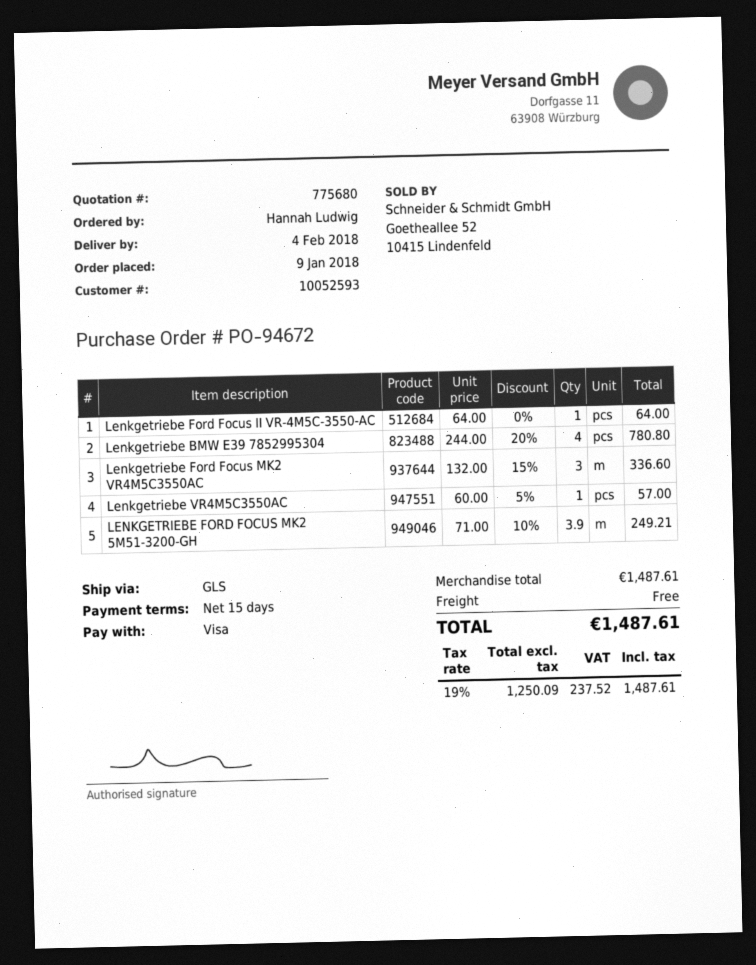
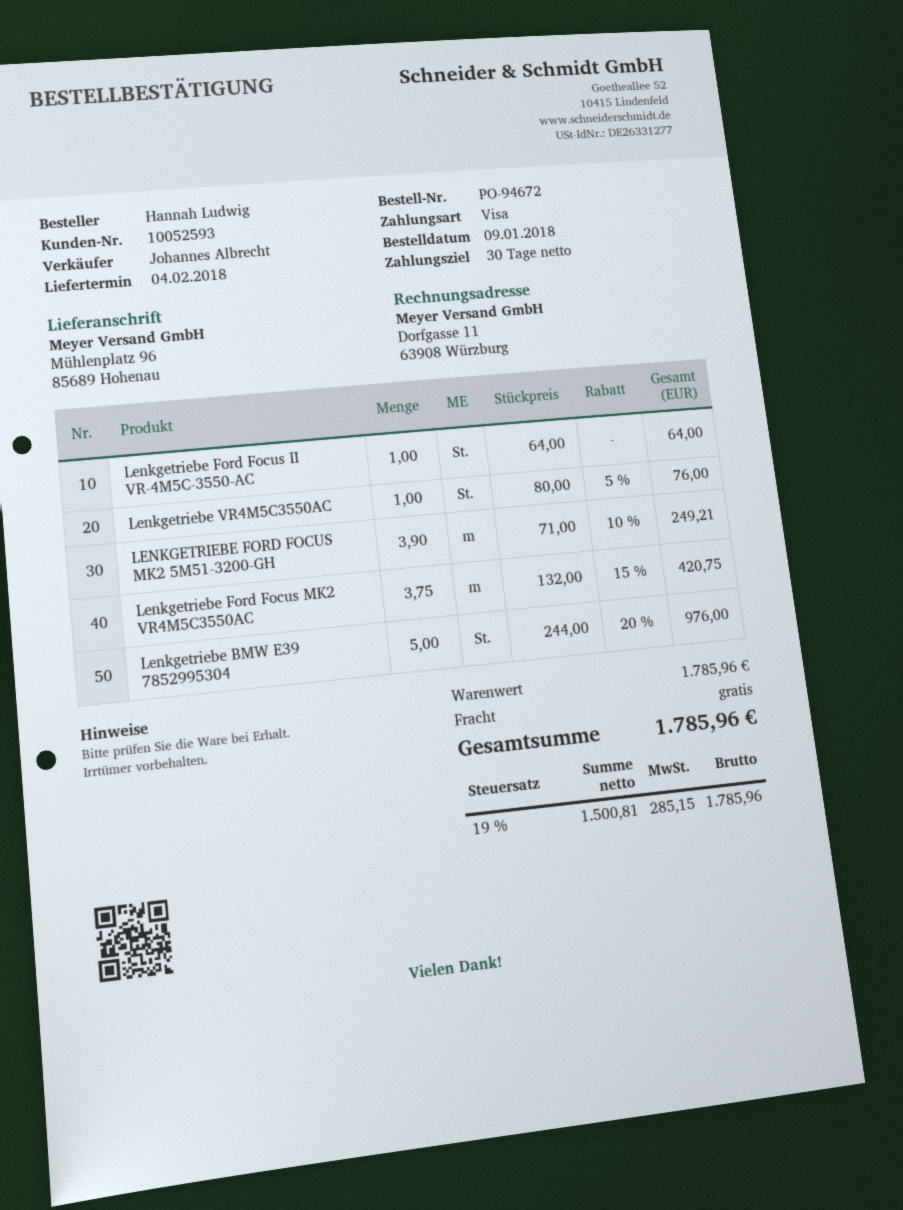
payment terms: 15 days -> 30 days
Lenkgetriebe BMW E39 7852995304: 4 x 244.00 - 20% = 780.80 -> 5 x 244.00 - 20% = 976.00
Lenkgetriebe Ford Focus MK2 VR4M5C3550AC: 3 x 132.00 - 15% = 336.60 -> 3.75 x 132.00 - 15% = 420.75
Lenkgetriebe VR4M5C3550AC: 1 x 60.00 - 5% = 57.00 -> 1 x 80.00 - 5% = 76.00
subtotal: 1487.61 -> 1785.96
net: 1250.09 -> 1500.81
tax: 19% = 237.52 -> 19% = 285.15
total: 1487.61 -> 1785.96

